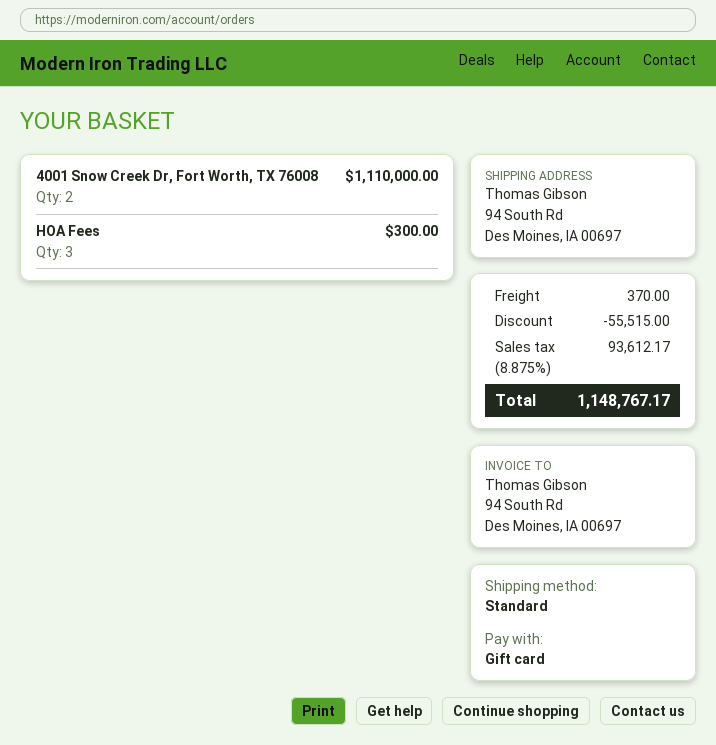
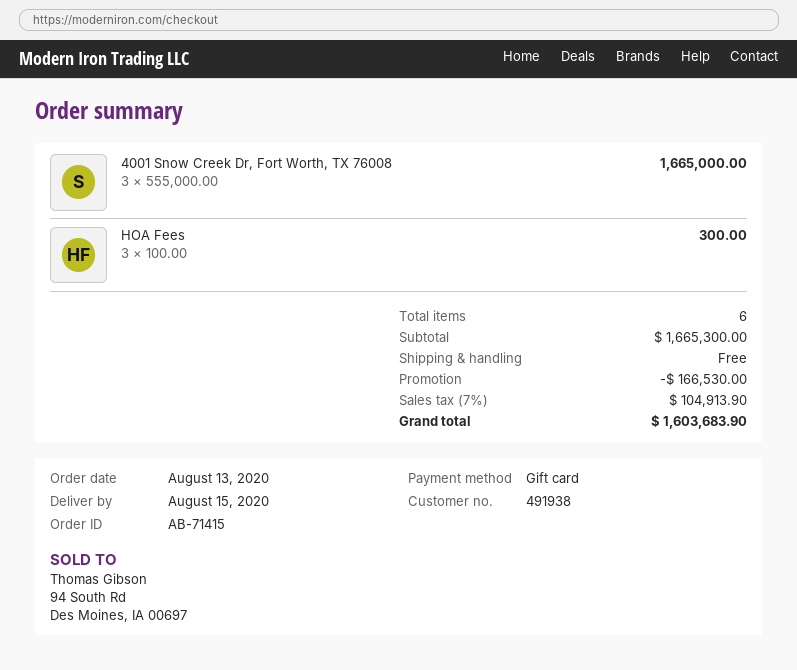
4001 Snow Creek Dr, Fort Worth, TX 76008: 2 for 1110000.00 -> 3 for 1665000.00
discount: 55515.00 -> 166530.00
shipping: 370.00 -> 0.00
tax: 8.875% = 93612.17 -> 7% = 104913.90
total: 1148767.17 -> 1603683.90

